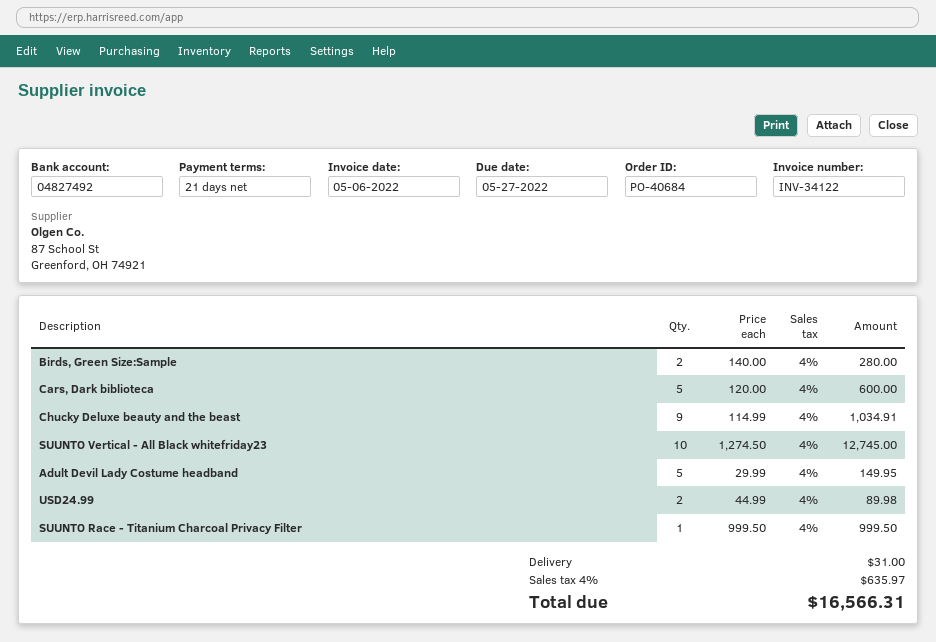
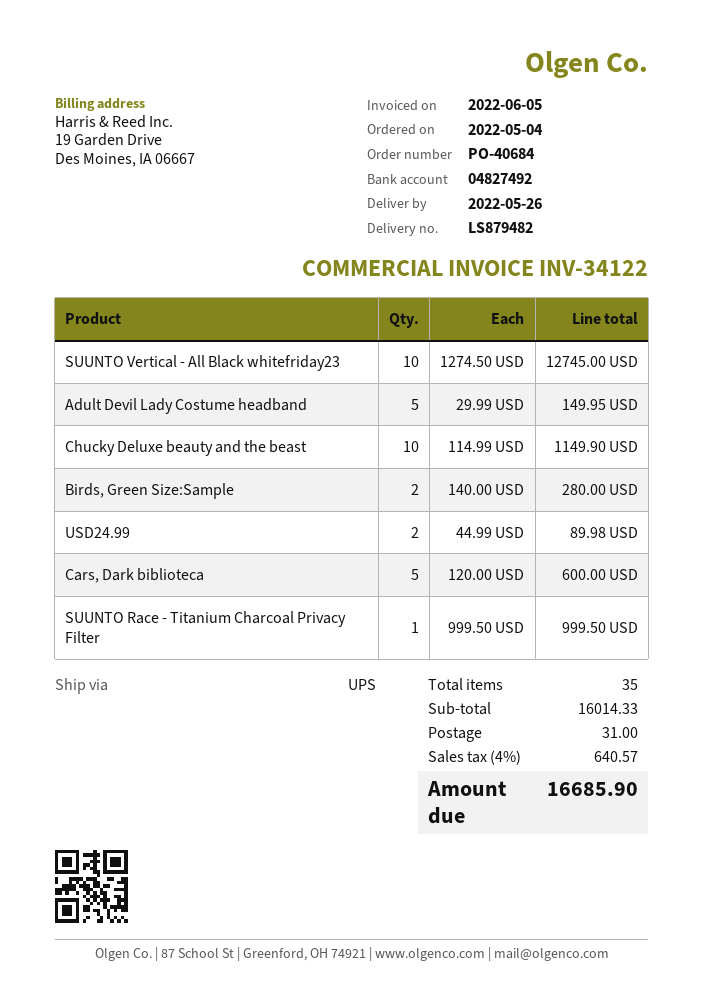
invoice date: 2022-05-06 -> 2022-06-05
Chucky Deluxe beauty and the beast: 9 x 114.99 = 1034.91 -> 10 x 114.99 = 1149.90
tax: 4% = 635.97 -> 4% = 640.57
total: 16566.31 -> 16685.90

